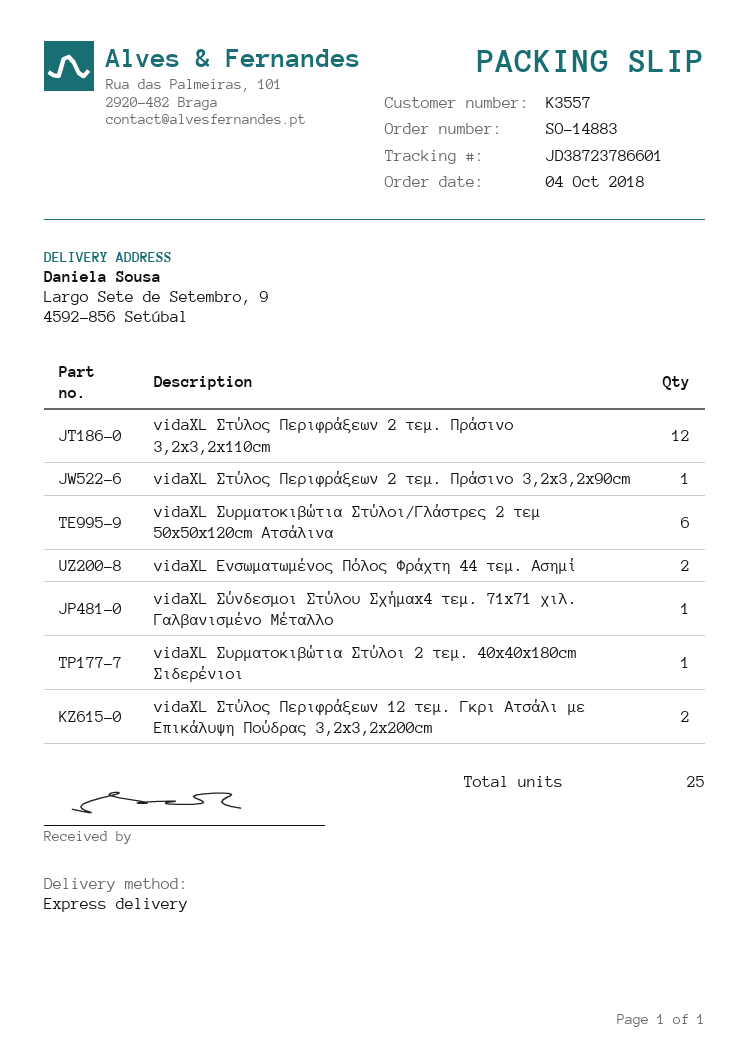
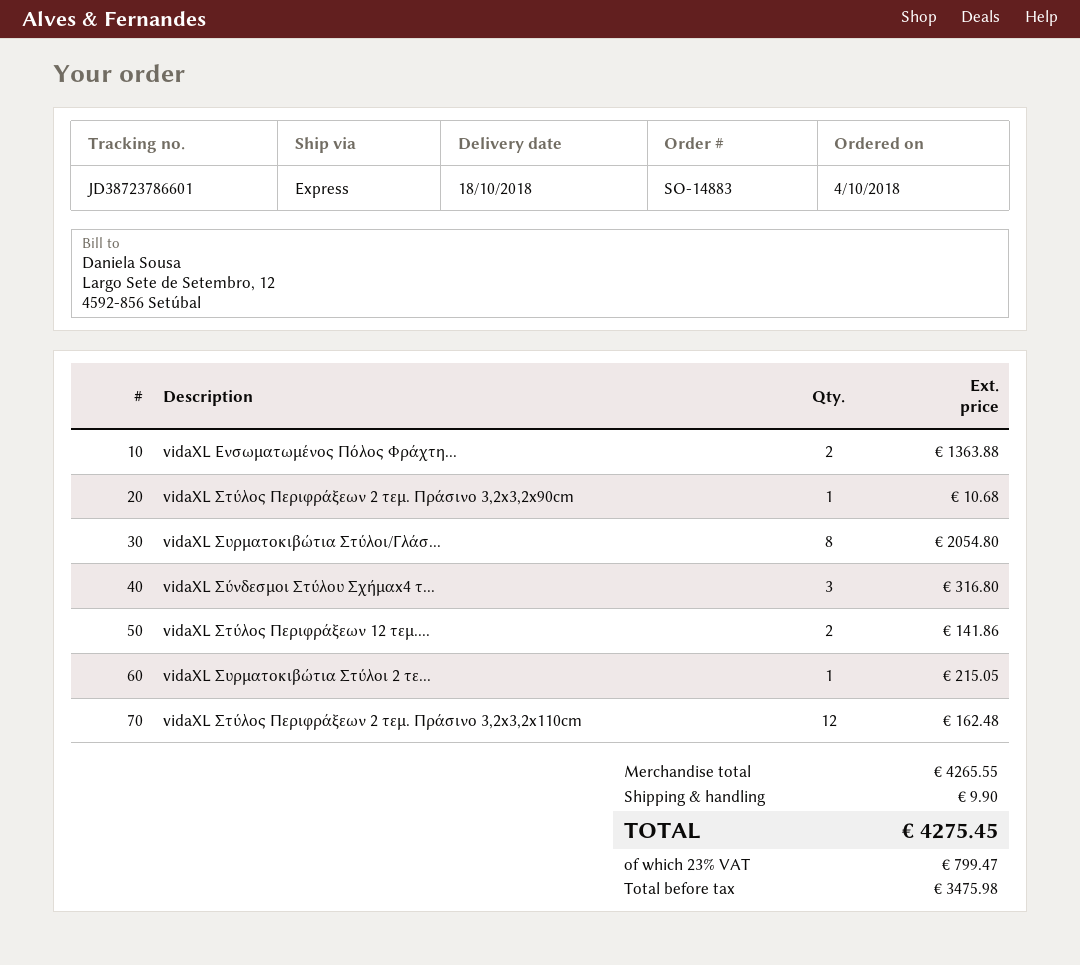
vidaXL Συρματοκιβώτια Στύλοι/Γλάστρες 2 τεμ 50x50x120cm Ατσάλινα: 6 -> 8
vidaXL Σύνδεσμοι Στύλου Σχήμαx4 τεμ. 71x71 χιλ. Γαλβανισμένο Μέταλλο: 1 -> 3

